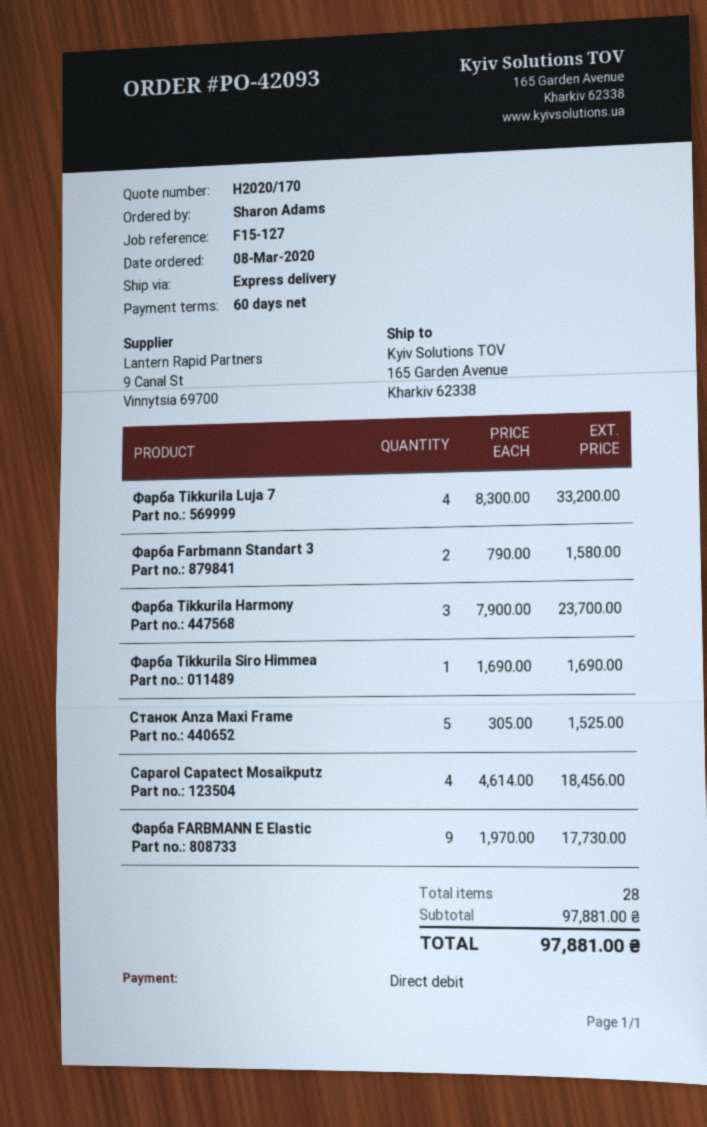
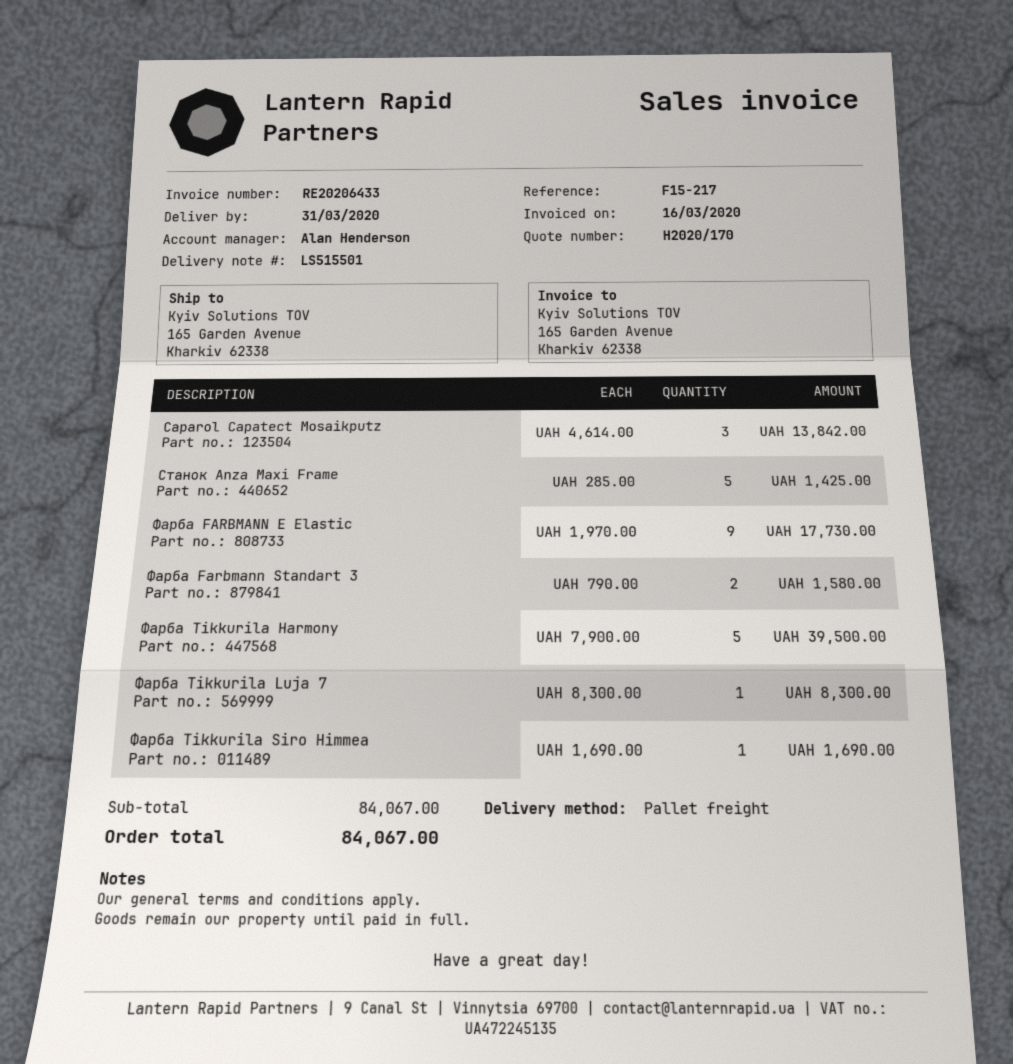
reference: F15-127 -> F15-217
shipping method: express -> pallet freight
Фарба Tikkurila Luja 7: 4 x 8300.00 = 33200.00 -> 1 x 8300.00 = 8300.00
Фарба Tikkurila Harmony: 3 x 7900.00 = 23700.00 -> 5 x 7900.00 = 39500.00
Станок Anza Maxi Frame: 5 x 305.00 = 1525.00 -> 5 x 285.00 = 1425.00
Caparol Capatect Mosaikputz: 4 x 4614.00 = 18456.00 -> 3 x 4614.00 = 13842.00
subtotal: 97881.00 -> 84067.00
total: 97881.00 -> 84067.00

